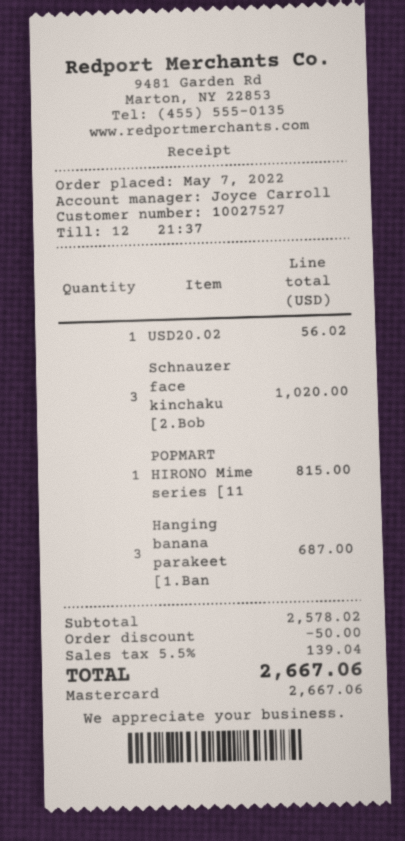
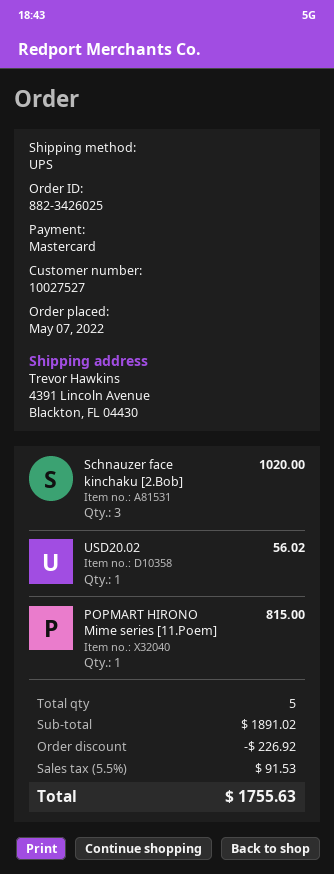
Hanging banana parakeet [1.Ban: 3 for 687.00 -> none
subtotal: 2578.02 -> 1891.02
discount: 50.00 -> 226.92
tax: 5.5% = 139.04 -> 5.5% = 91.53
total: 2667.06 -> 1755.63

